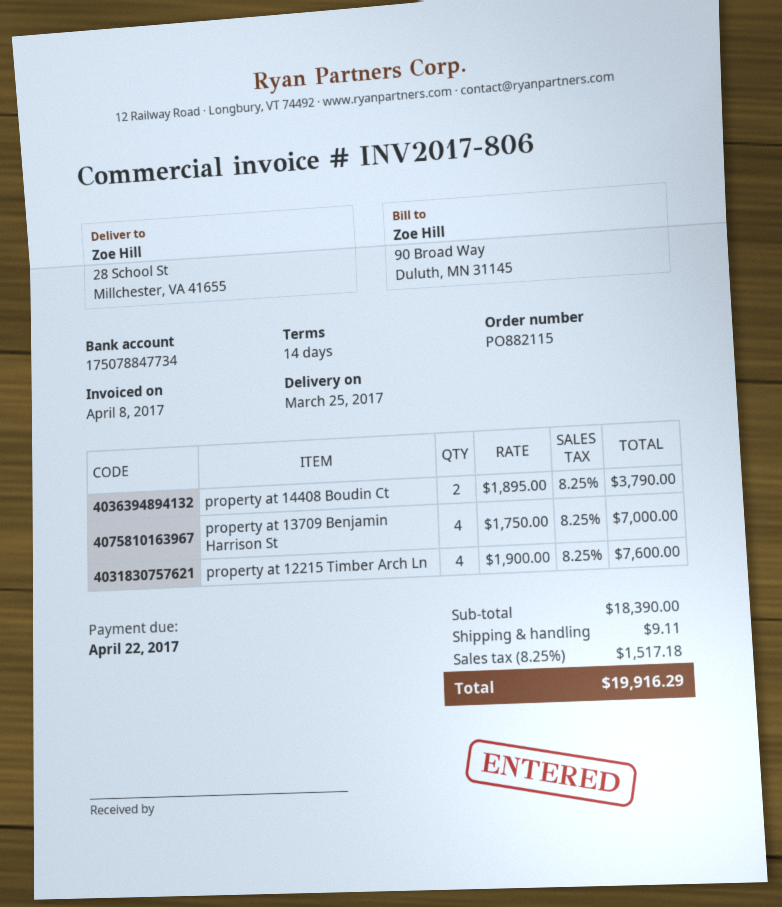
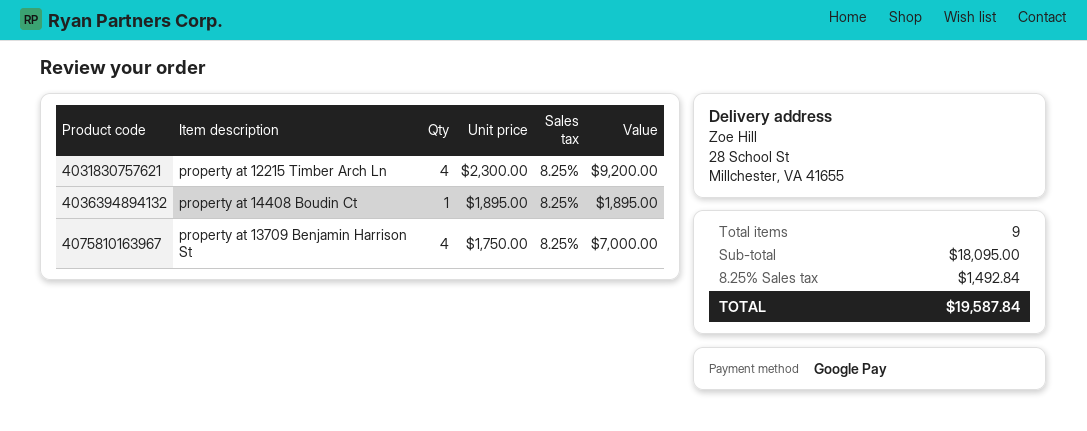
property at 14408 Boudin Ct: 2 x 1895.00 = 3790.00 -> 1 x 1895.00 = 1895.00
property at 12215 Timber Arch Ln: 4 x 1900.00 = 7600.00 -> 4 x 2300.00 = 9200.00
subtotal: 18390.00 -> 18095.00
shipping: 9.11 -> none
tax: 8.25% = 1517.18 -> 8.25% = 1492.84
total: 19916.29 -> 19587.84

